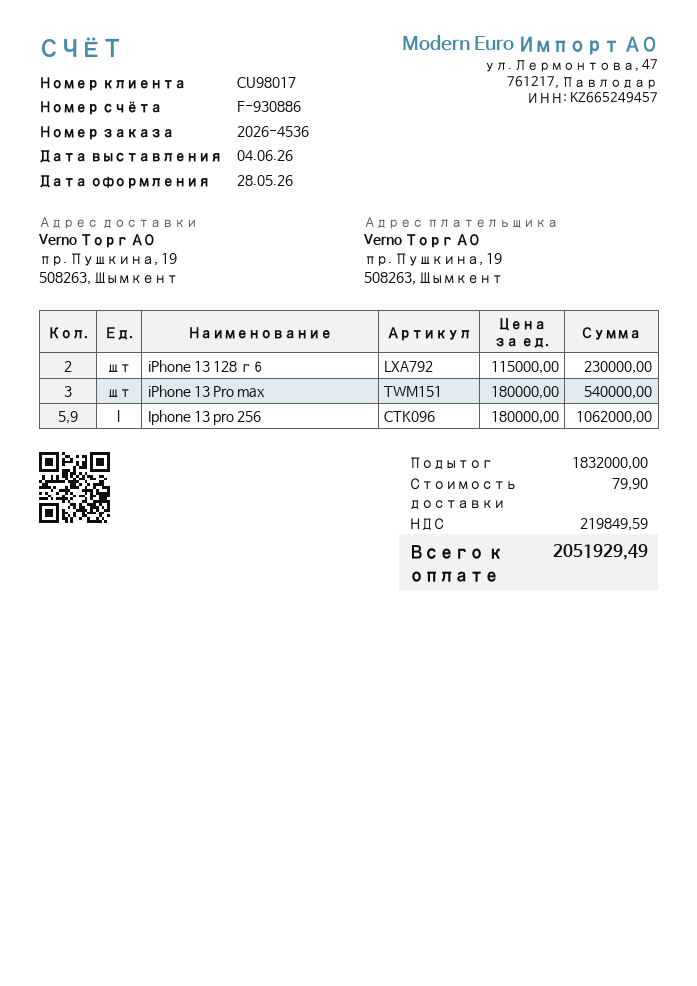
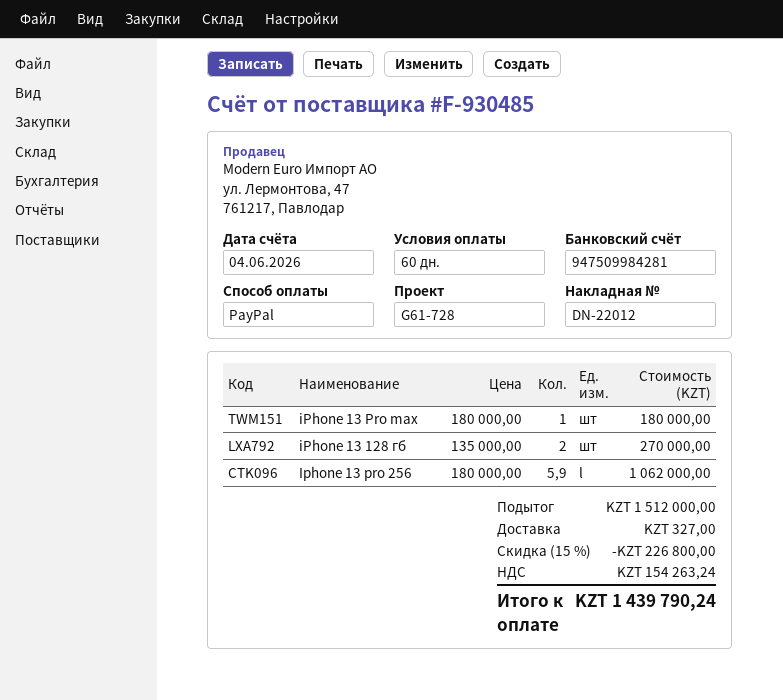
invoice number: F-930886 -> F-930485
iPhone 13 128 гб: 2 x 115000.00 = 230000.00 -> 2 x 135000.00 = 270000.00
iPhone 13 Pro max: 3 x 180000.00 = 540000.00 -> 1 x 180000.00 = 180000.00
subtotal: 1832000.00 -> 1512000.00
discount: none -> 15% = 226800.00
shipping: 79.90 -> 327.00
tax: 219849.59 -> 154263.24
total: 2051929.49 -> 1439790.24

